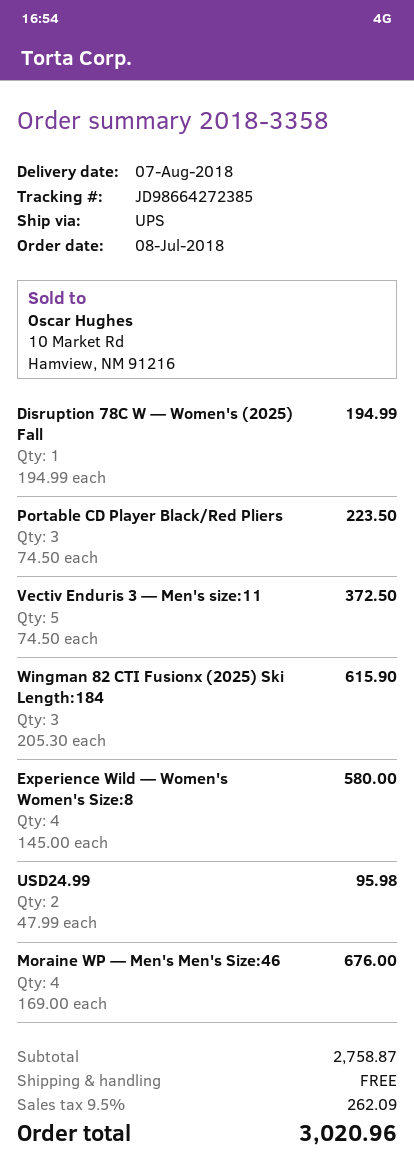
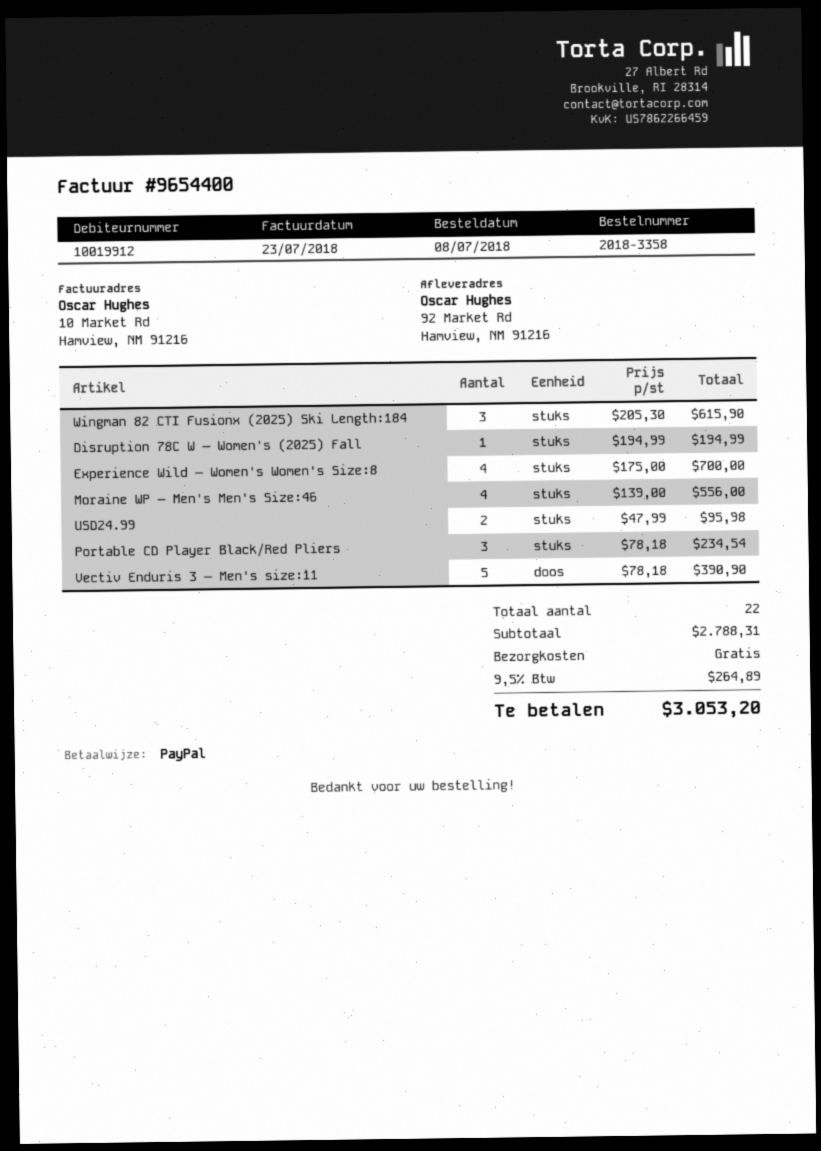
Portable CD Player Black/Red Pliers: 3 x 74.50 = 223.50 -> 3 x 78.18 = 234.54
Vectiv Enduris 3 — Men's size:11: 5 x 74.50 = 372.50 -> 5 x 78.18 = 390.90
Experience Wild — Women's Women's Size:8: 4 x 145.00 = 580.00 -> 4 x 175.00 = 700.00
Moraine WP — Men's Men's Size:46: 4 x 169.00 = 676.00 -> 4 x 139.00 = 556.00
subtotal: 2758.87 -> 2788.31
tax: 9.5% = 262.09 -> 9.5% = 264.89
total: 3020.96 -> 3053.20

